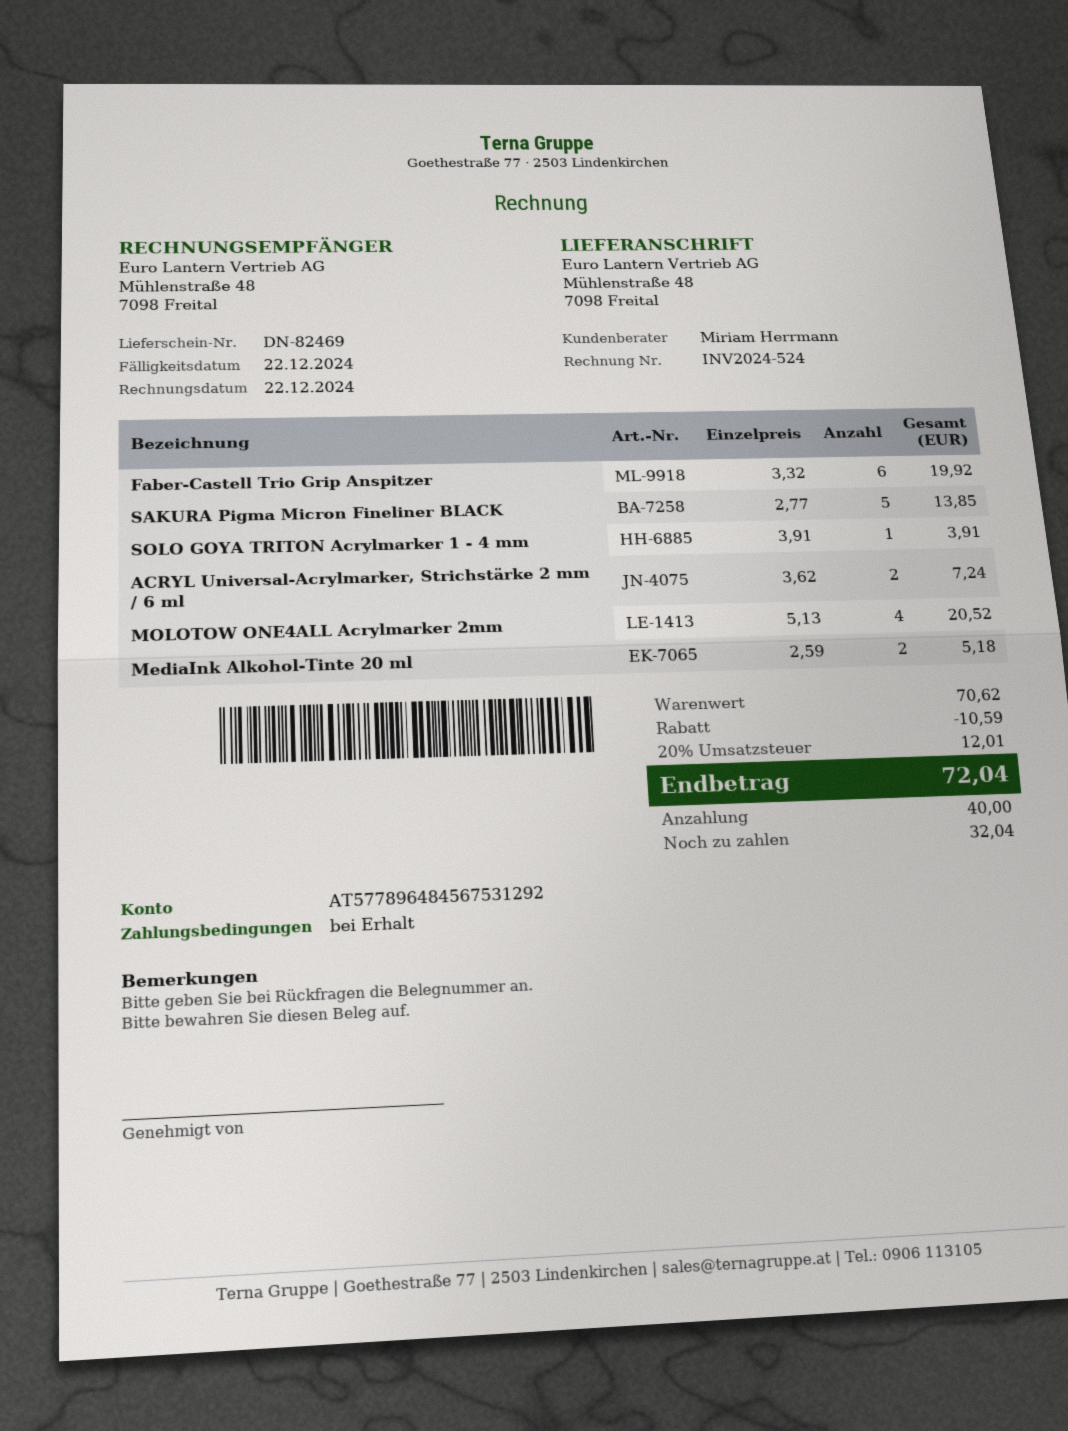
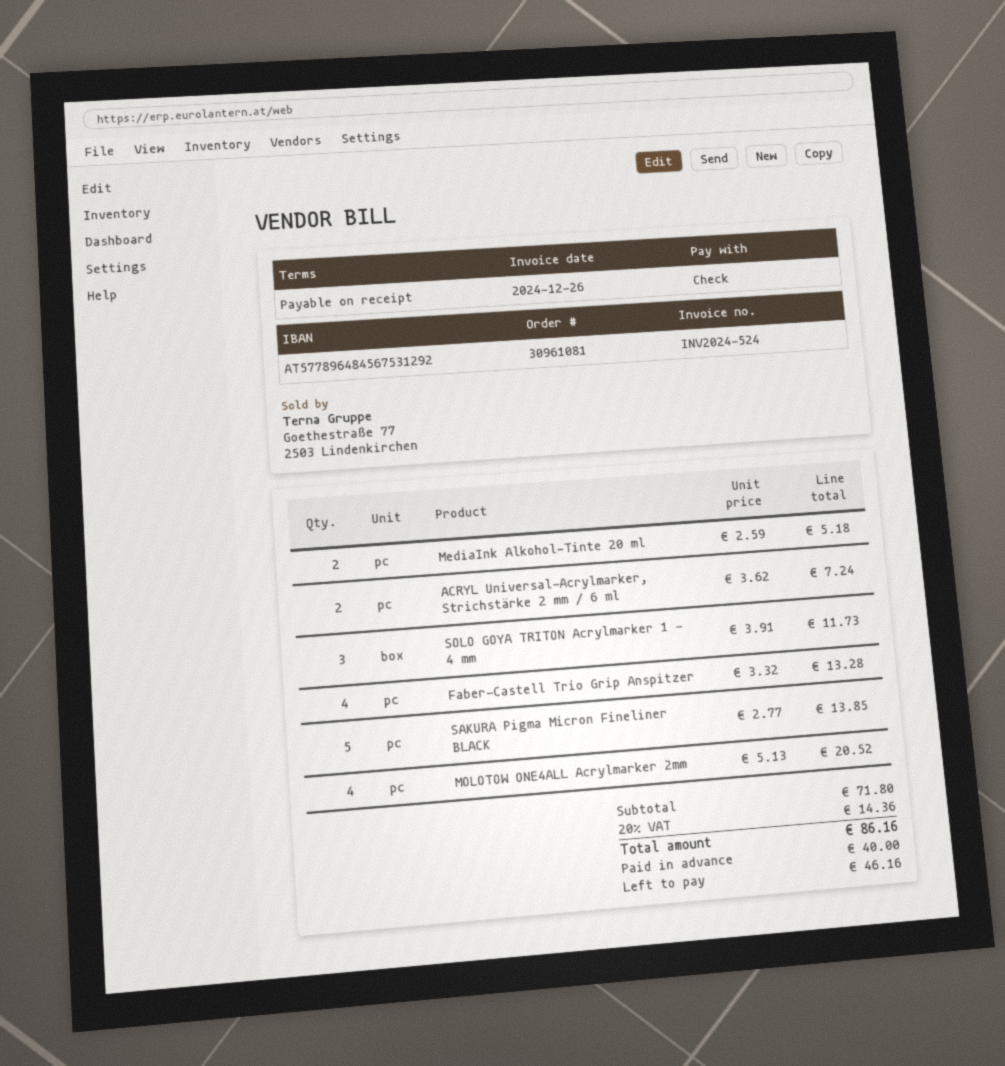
invoice date: 2024-12-22 -> 2024-12-26
Faber-Castell Trio Grip Anspitzer: 6 x 3.32 = 19.92 -> 4 x 3.32 = 13.28
SOLO GOYA TRITON Acrylmarker 1 - 4 mm: 1 x 3.91 = 3.91 -> 3 x 3.91 = 11.73
subtotal: 70.62 -> 71.80
discount: 10.59 -> none
tax: 20% = 12.01 -> 20% = 14.36
total: 72.04 -> 86.16
balance: 32.04 -> 46.16

